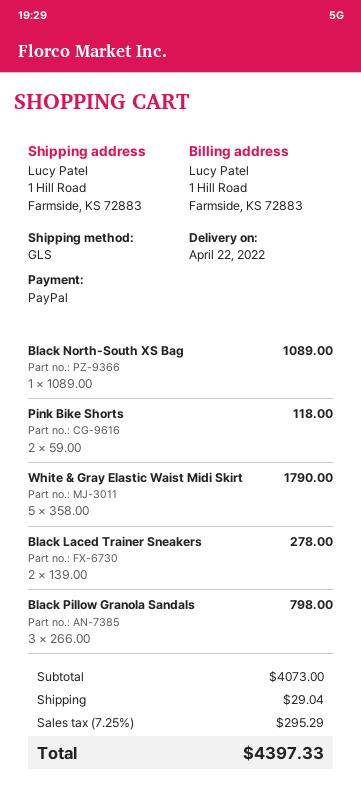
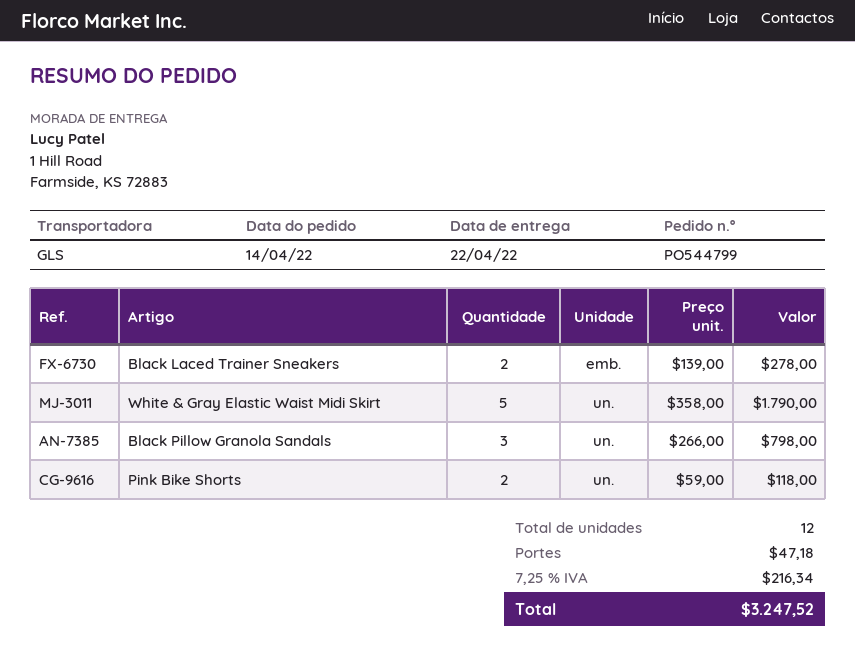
Black North-South XS Bag: 1 x 1089.00 = 1089.00 -> none
shipping: 29.04 -> 47.18
tax: 7.25% = 295.29 -> 7.25% = 216.34
total: 4397.33 -> 3247.52

